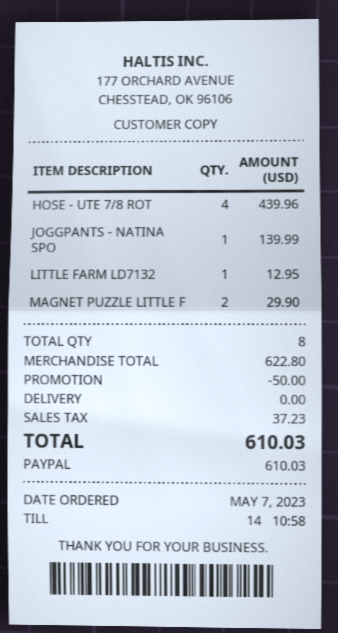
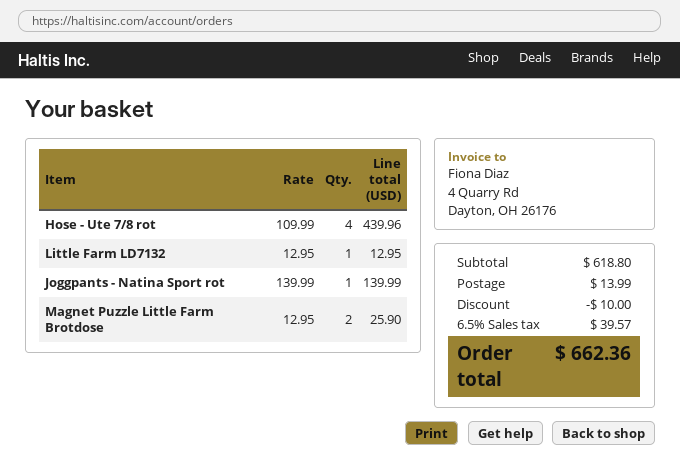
MAGNET PUZZLE LITTLE F: 2 for 29.90 -> 2 for 25.90
subtotal: 622.80 -> 618.80
discount: 50.00 -> 10.00
shipping: 0.00 -> 13.99
tax: 37.23 -> 39.57
total: 610.03 -> 662.36

